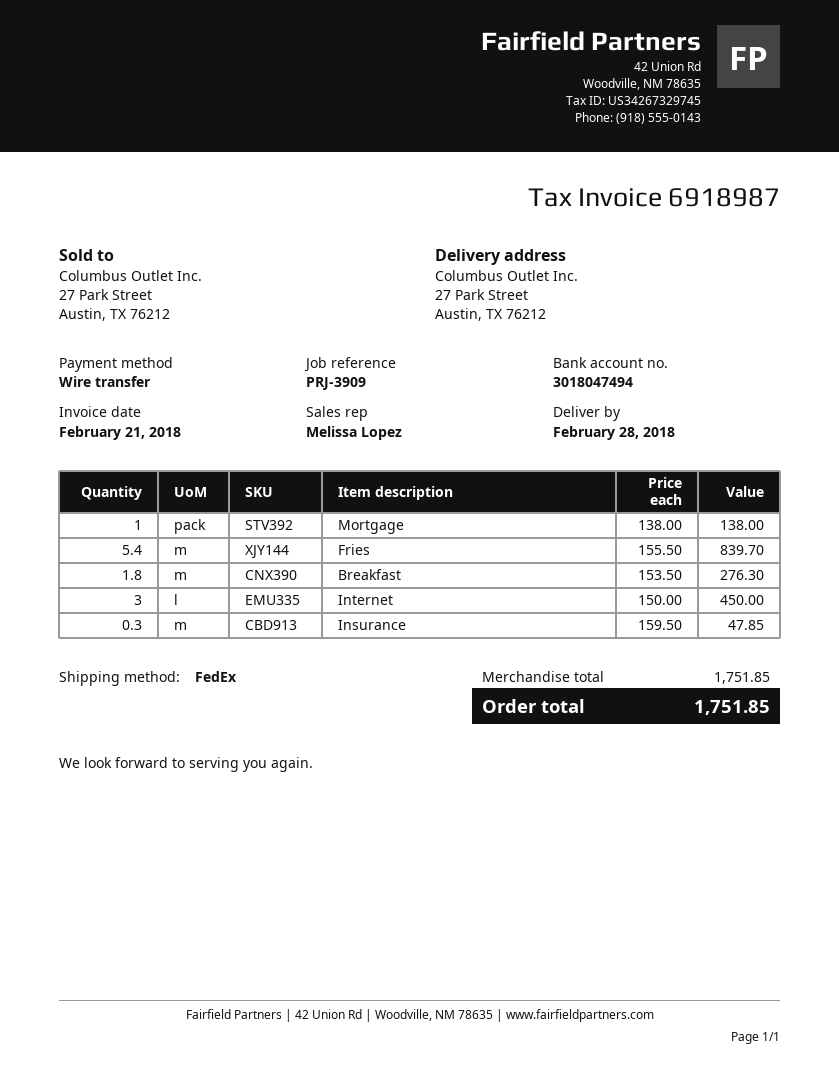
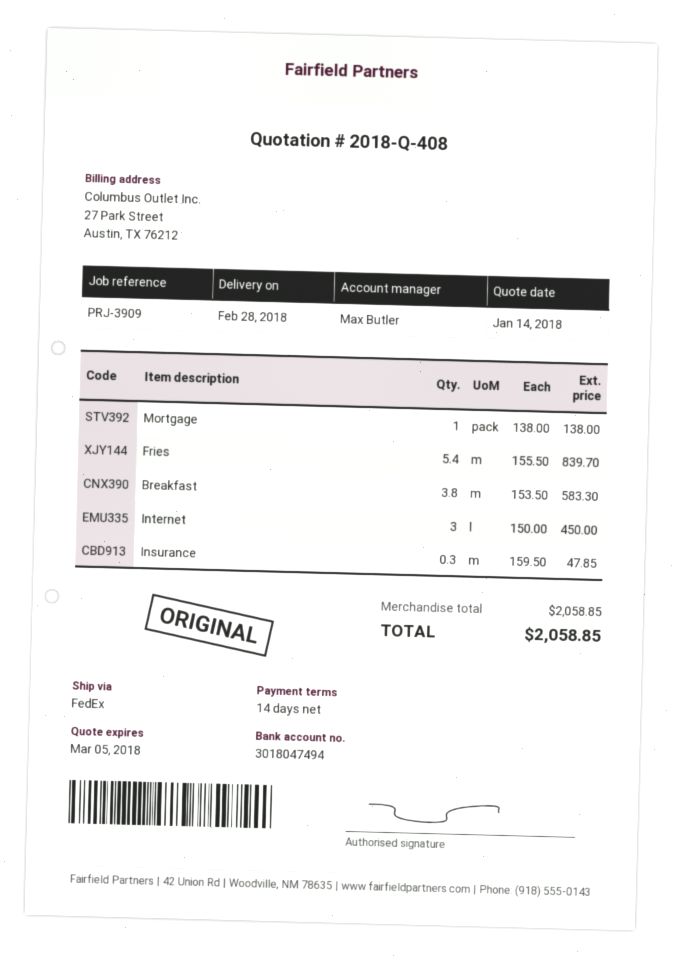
sales rep: Melissa Lopez -> Max Butler
Breakfast: 1.8 x 153.50 = 276.30 -> 3.8 x 153.50 = 583.30
subtotal: 1751.85 -> 2058.85
total: 1751.85 -> 2058.85

